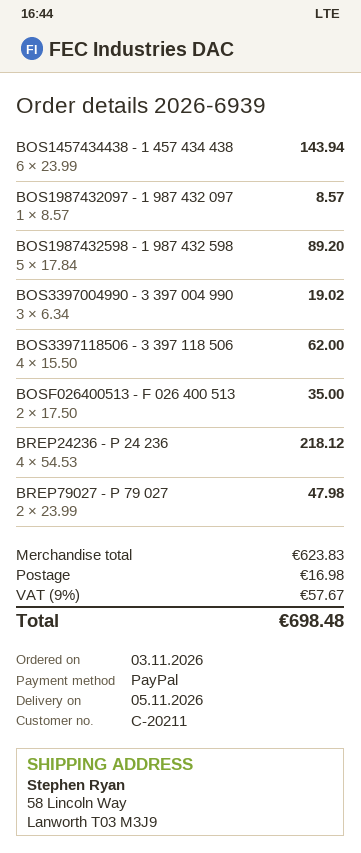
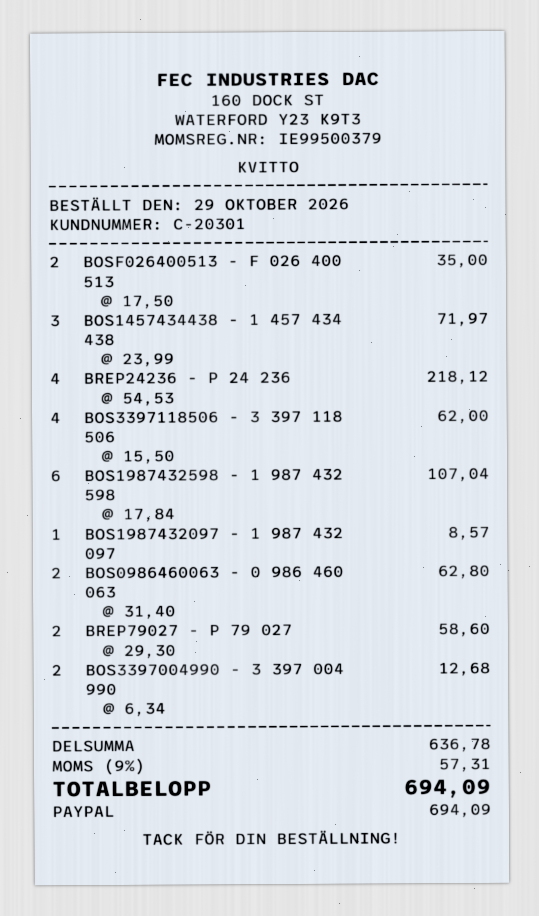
order date: 2026-11-03 -> 2026-10-29
customer number: C-20211 -> C-20301
BOS1457434438 - 1 457 434 438: 6 x 23.99 = 143.94 -> 3 x 23.99 = 71.97
BOS1987432598 - 1 987 432 598: 5 x 17.84 = 89.20 -> 6 x 17.84 = 107.04
BOS3397004990 - 3 397 004 990: 3 x 6.34 = 19.02 -> 2 x 6.34 = 12.68
BREP79027 - P 79 027: 2 x 23.99 = 47.98 -> 2 x 29.30 = 58.60
BOS0986460063 - 0 986 460 063: none -> 2 x 31.40 = 62.80
subtotal: 623.83 -> 636.78
shipping: 16.98 -> none
tax: 9% = 57.67 -> 9% = 57.31
total: 698.48 -> 694.09

